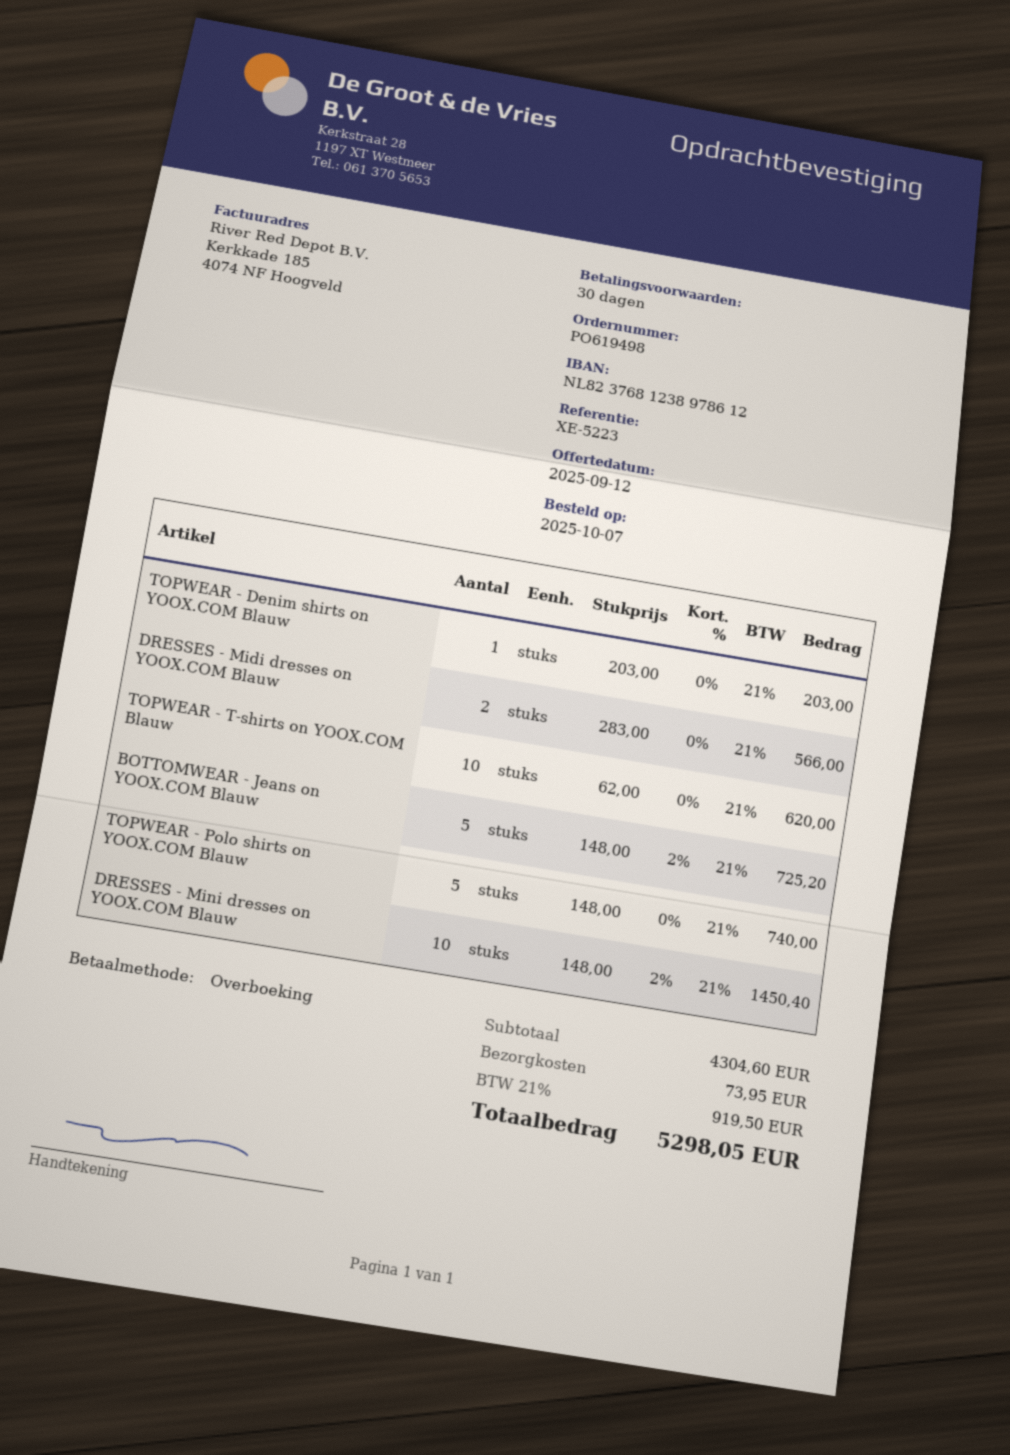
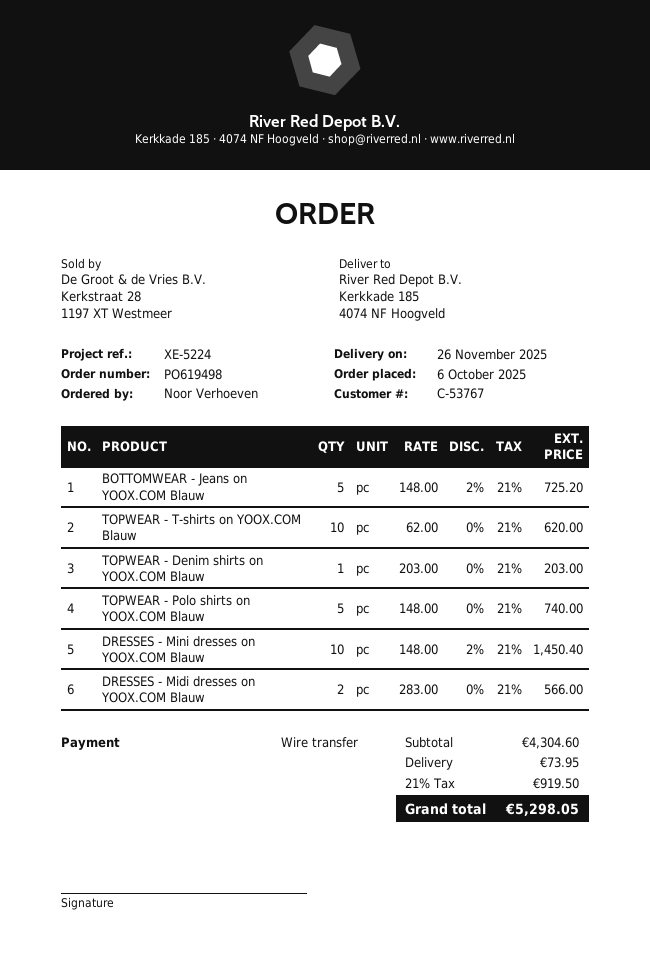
order date: 2025-10-07 -> 2025-10-06
reference: XE-5223 -> XE-5224

